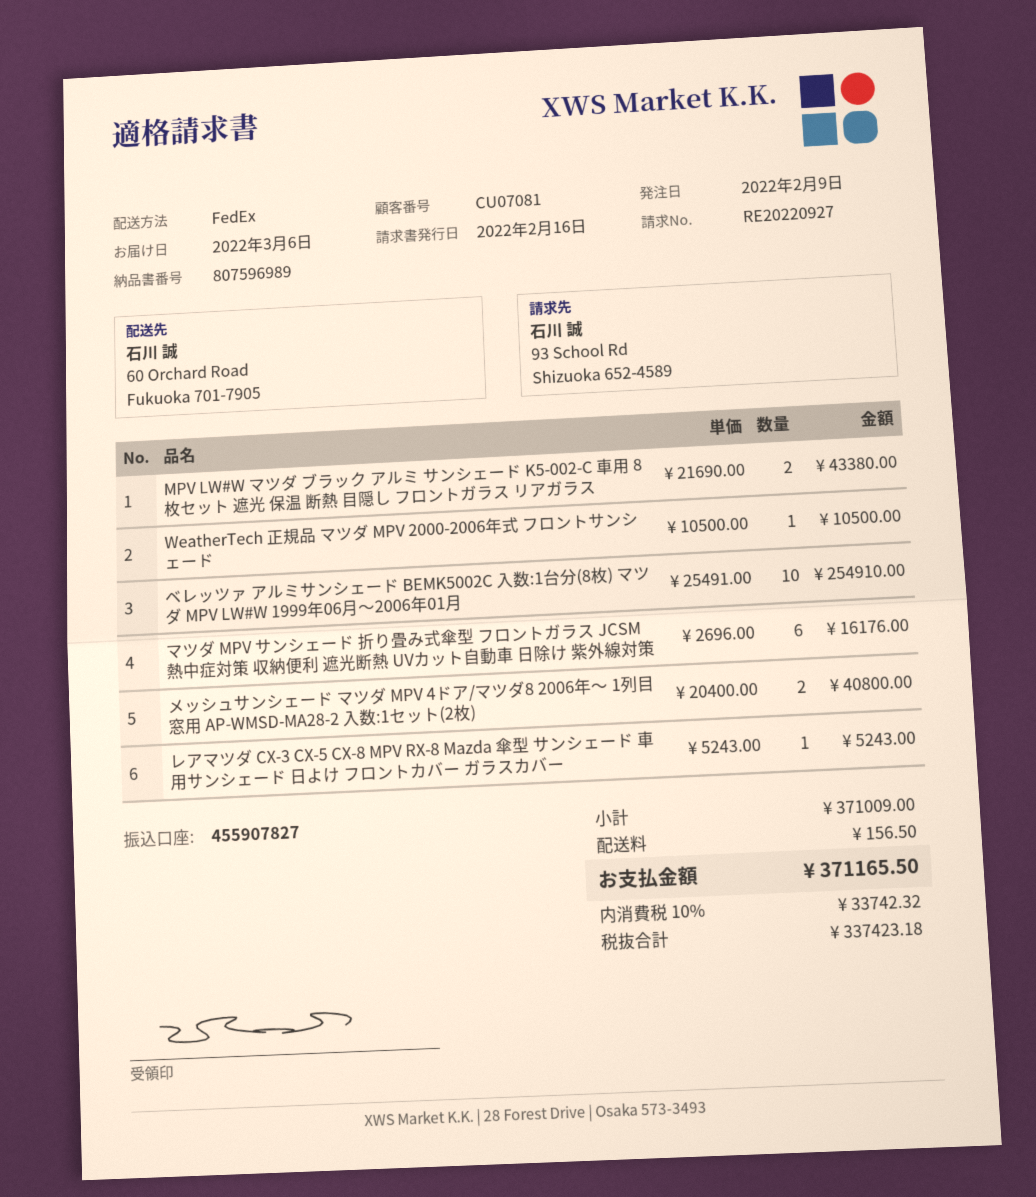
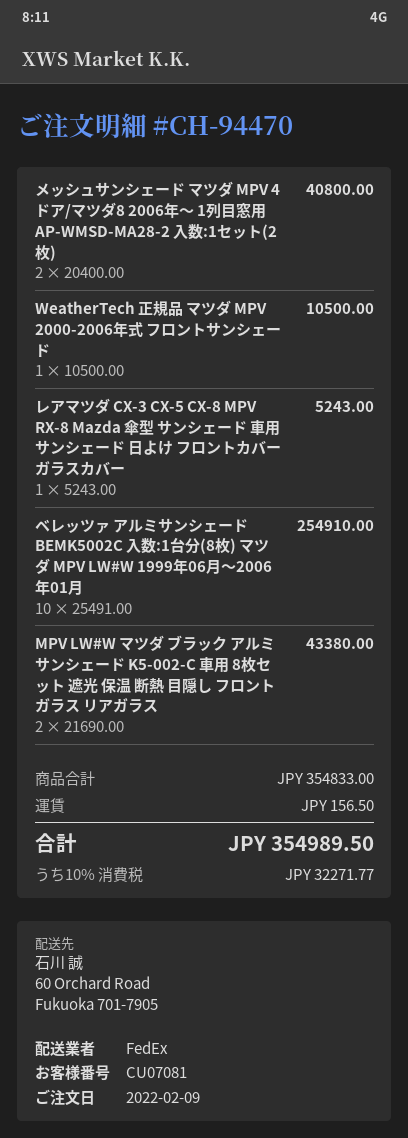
マツダ MPV サンシェード 折り畳み式傘型 フロントガラス JCSM 熱中症対策 収納便利 遮光断熱 UVカット自動車 日除け 紫外線対策: 6 x 2696.00 = 16176.00 -> none
subtotal: 371009.00 -> 354833.00
tax: 10% = 33742.32 -> 10% = 32271.77
total: 371165.50 -> 354989.50

